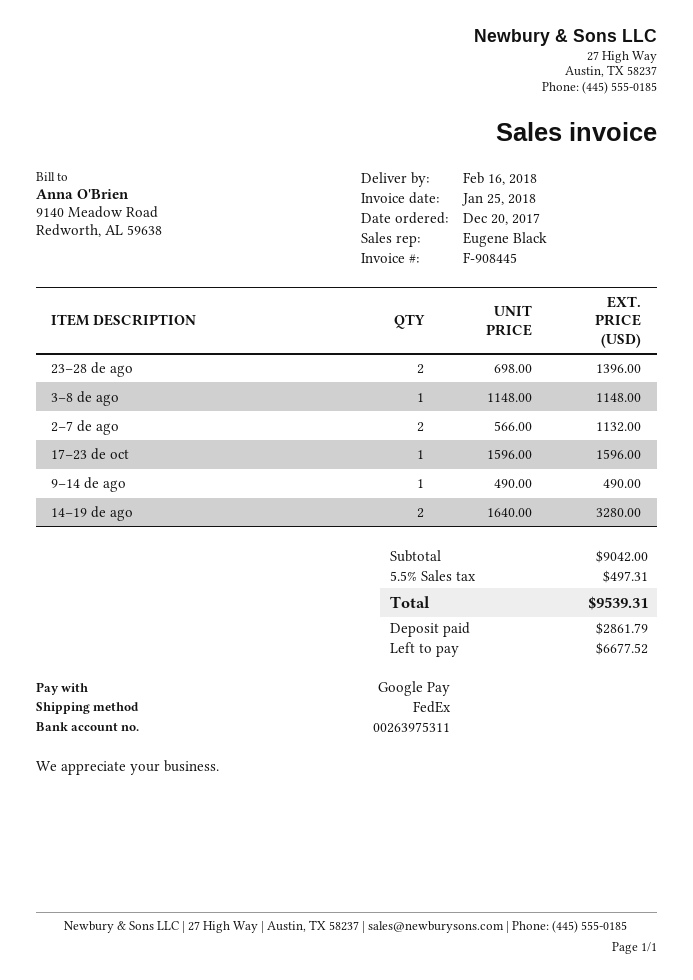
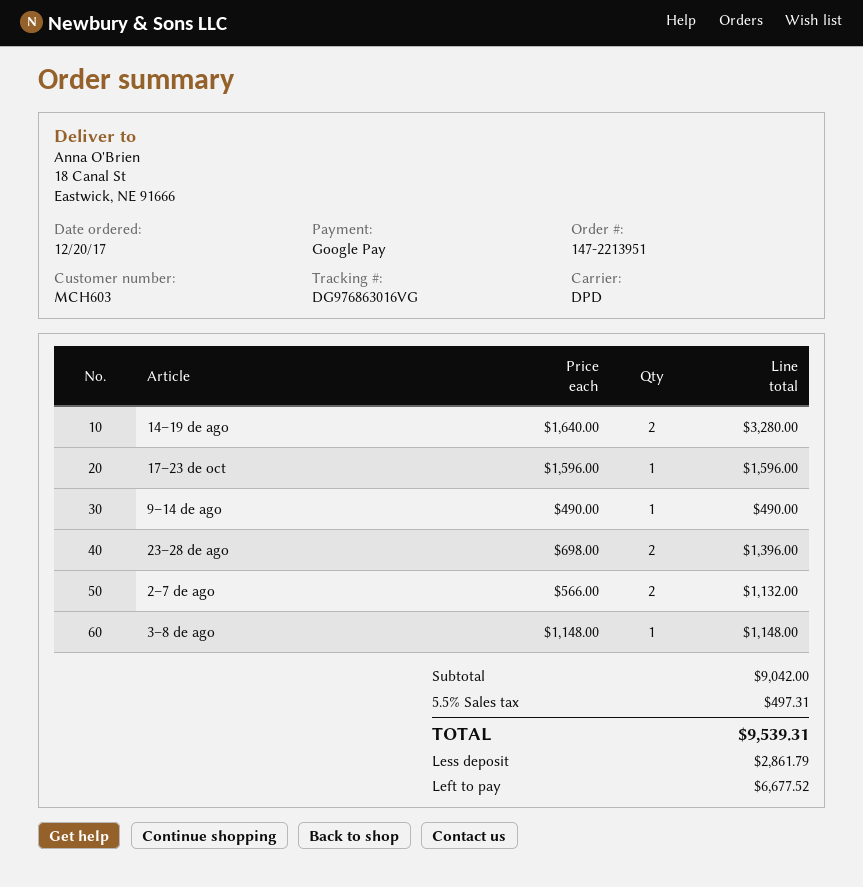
shipping method: FedEx -> DPD

